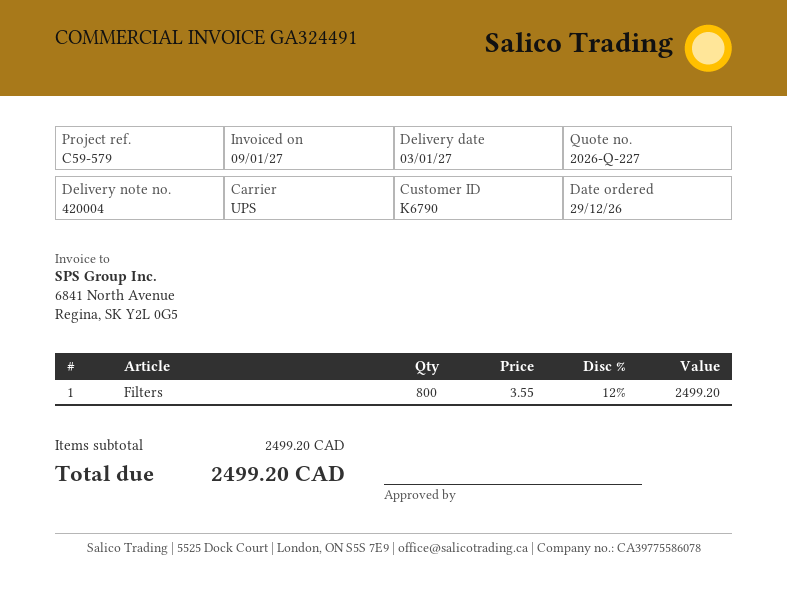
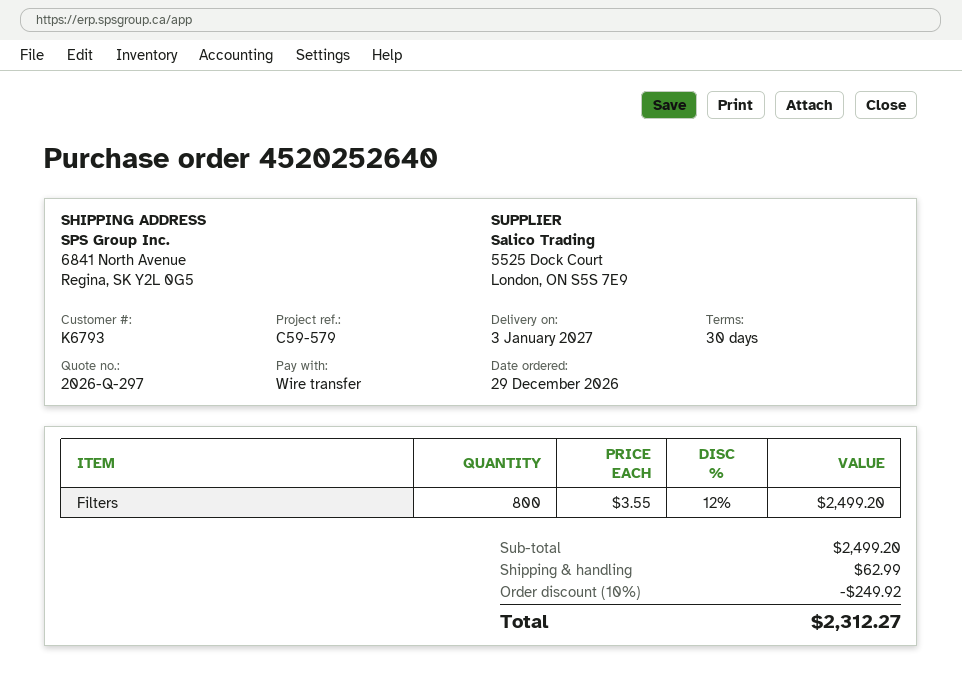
quote number: 2026-Q-227 -> 2026-Q-297
customer number: K6790 -> K6793
discount: none -> 10% = 249.92
shipping: none -> 62.99
total: 2499.20 -> 2312.27

